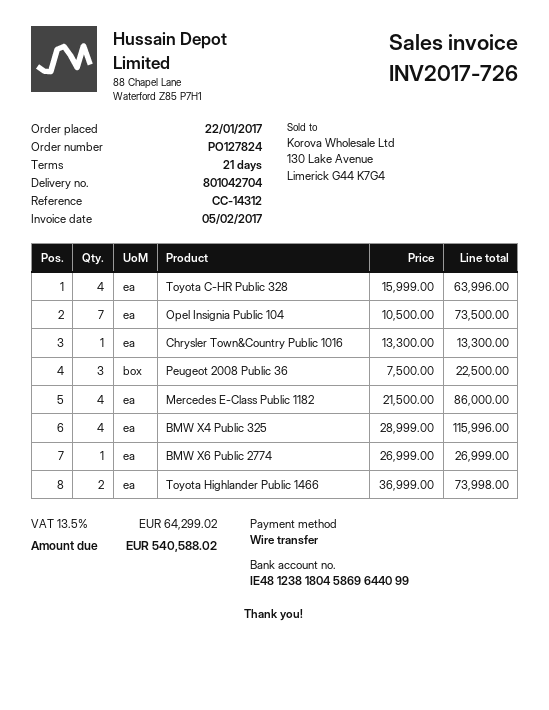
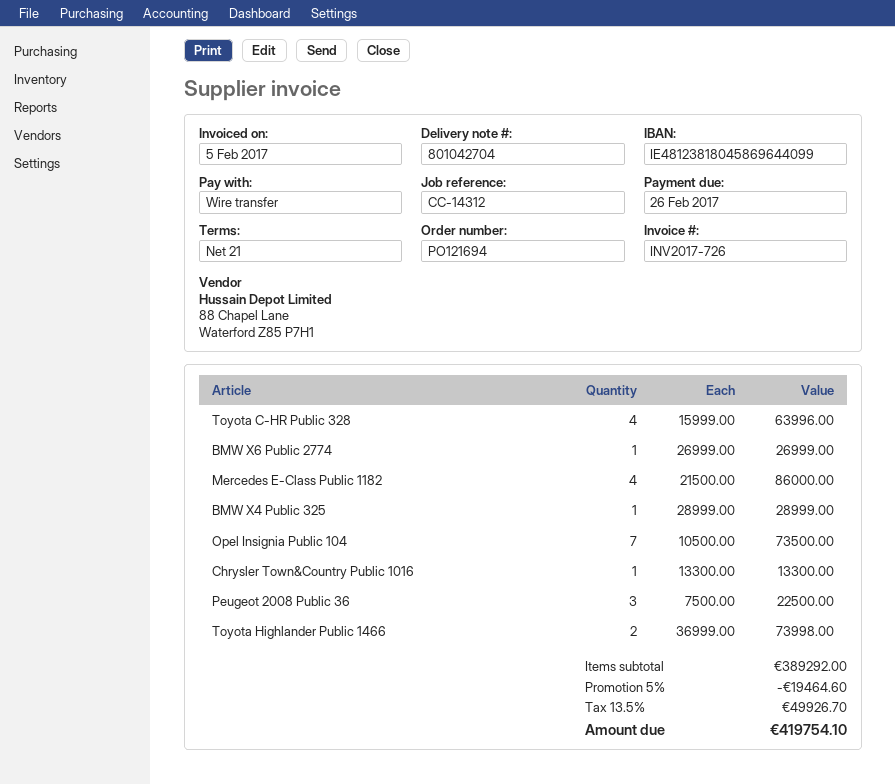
order number: PO127824 -> PO121694
BMW X4 Public 325: 4 x 28999.00 = 115996.00 -> 1 x 28999.00 = 28999.00
discount: none -> 5% = 19464.60
tax: 13.5% = 64299.02 -> 13.5% = 49926.70
total: 540588.02 -> 419754.10

